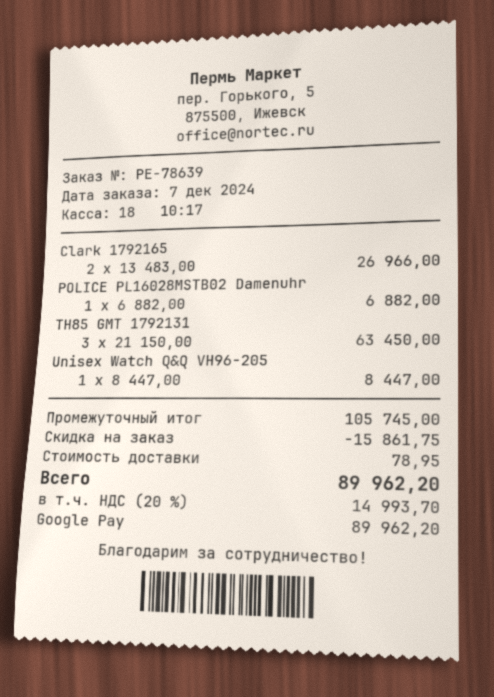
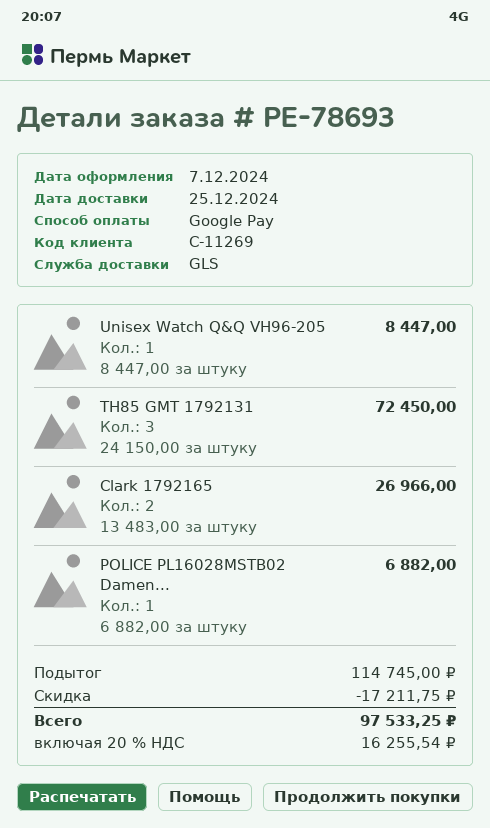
order number: PE-78639 -> PE-78693
TH85 GMT 1792131: 3 x 21150.00 = 63450.00 -> 3 x 24150.00 = 72450.00
subtotal: 105745.00 -> 114745.00
discount: 15861.75 -> 17211.75
shipping: 78.95 -> none
tax: 20% = 14993.70 -> 20% = 16255.54
total: 89962.20 -> 97533.25

